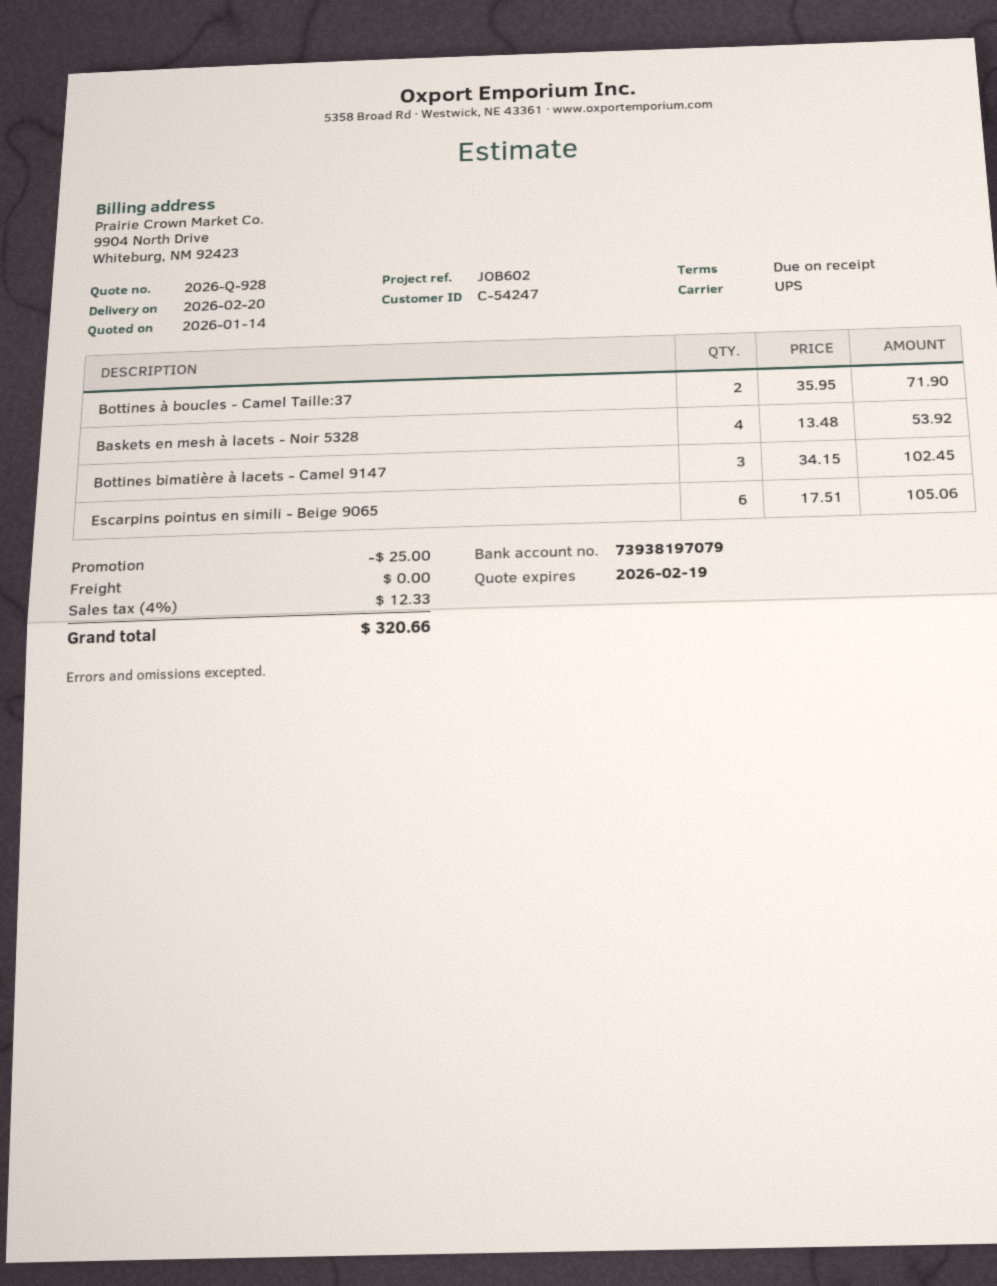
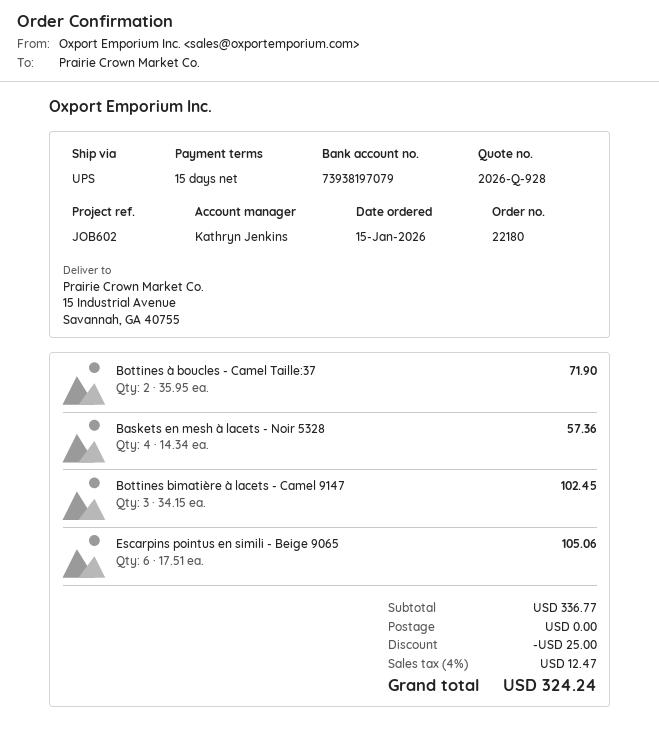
payment terms: on receipt -> 15 days
Baskets en mesh à lacets - Noir 5328: 4 x 13.48 = 53.92 -> 4 x 14.34 = 57.36
tax: 4% = 12.33 -> 4% = 12.47
total: 320.66 -> 324.24

